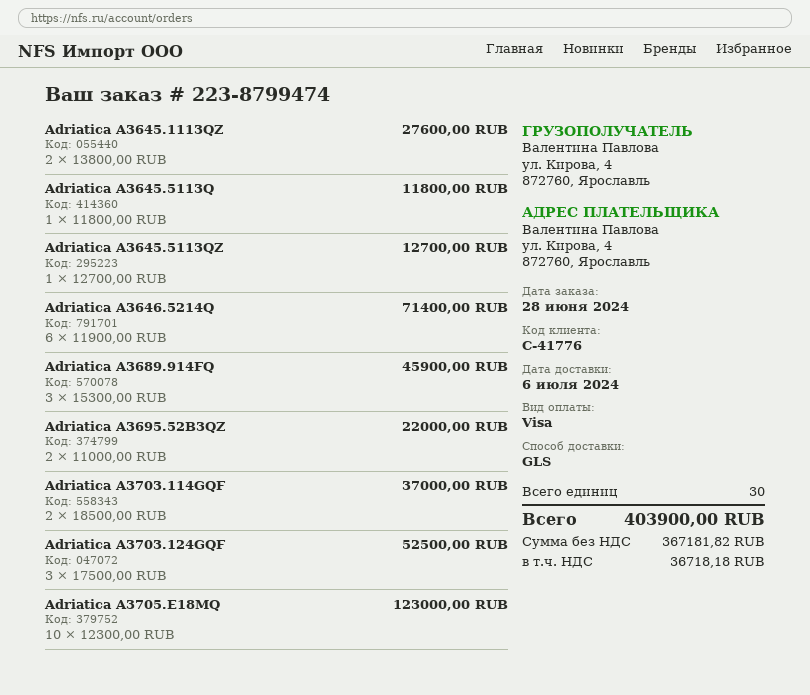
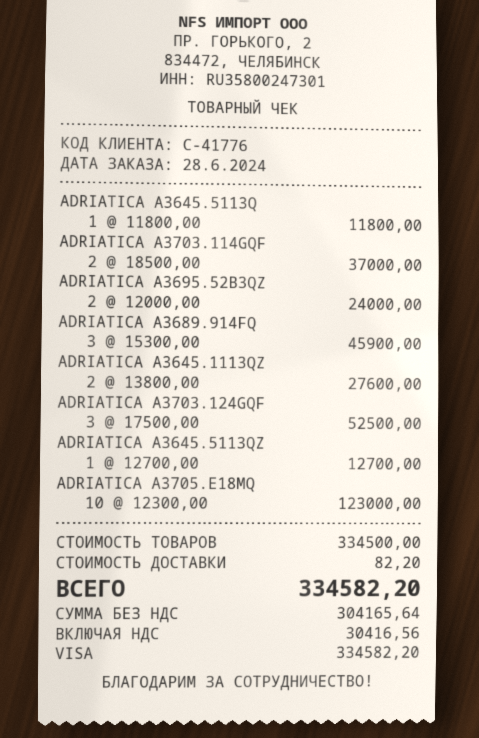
Adriatica A3646.5214Q: 6 x 11900.00 = 71400.00 -> none
Adriatica A3695.52B3QZ: 2 x 11000.00 = 22000.00 -> 2 x 12000.00 = 24000.00
shipping: none -> 82.20
net: 367181.82 -> 304165.64
tax: 36718.18 -> 30416.56
total: 403900.00 -> 334582.20

